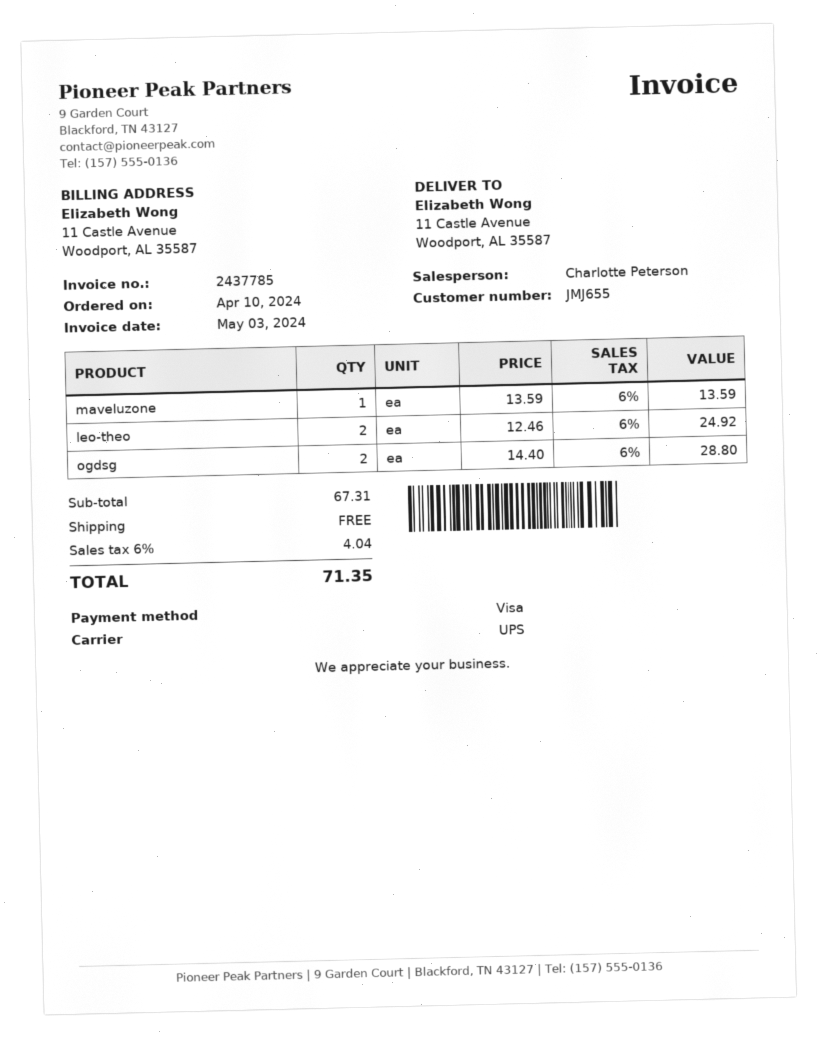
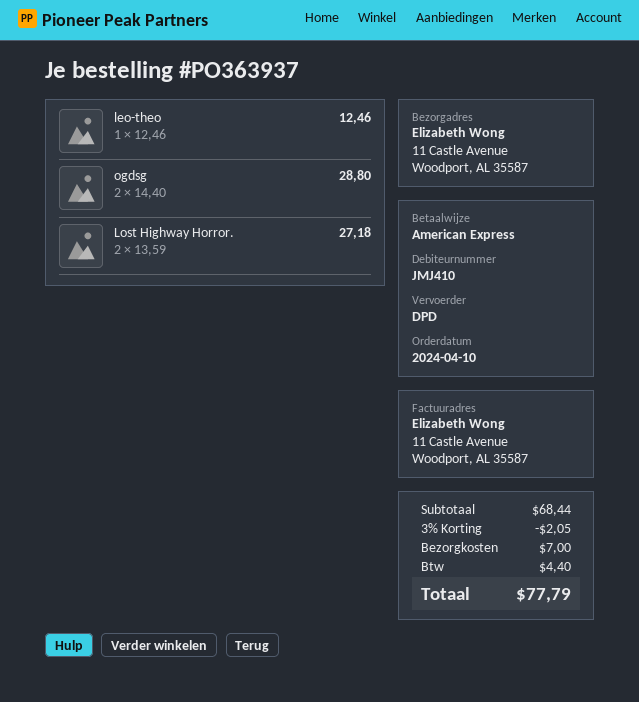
customer number: JMJ655 -> JMJ410
payment method: Visa -> American Express
shipping method: UPS -> DPD
maveluzone: 1 x 13.59 = 13.59 -> none
leo-theo: 2 x 12.46 = 24.92 -> 1 x 12.46 = 12.46
Lost Highway Horror.: none -> 2 x 13.59 = 27.18
subtotal: 67.31 -> 68.44
discount: none -> 3% = 2.05
shipping: 0.00 -> 7.00
tax: 4.04 -> 4.40
total: 71.35 -> 77.79

